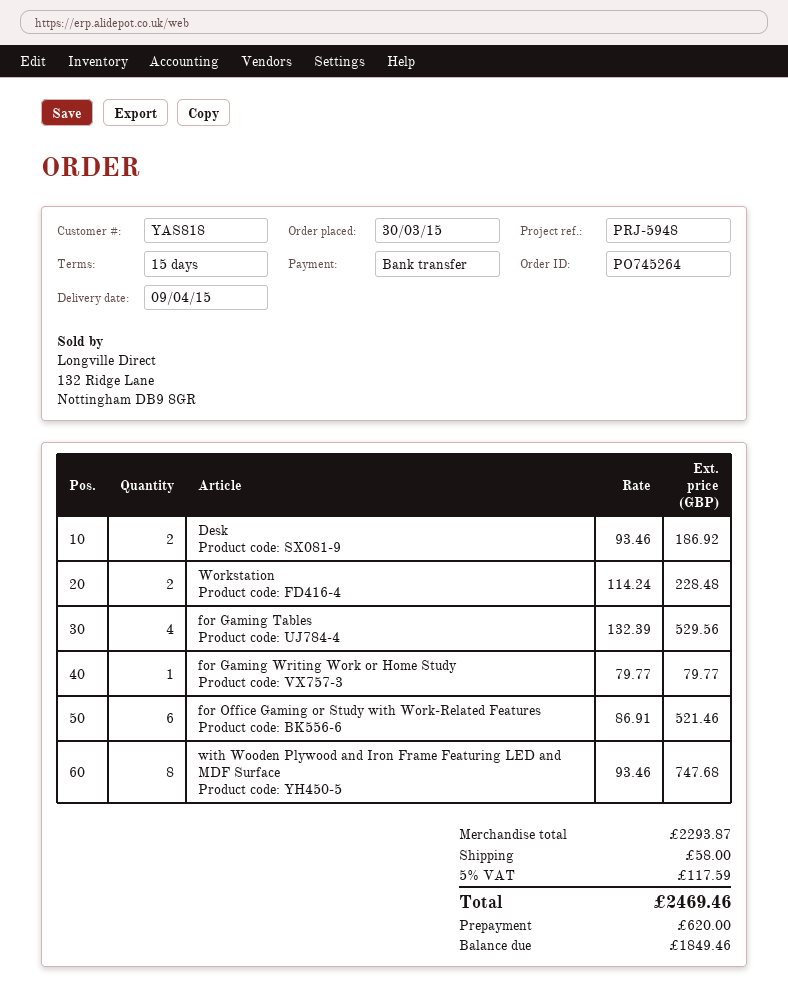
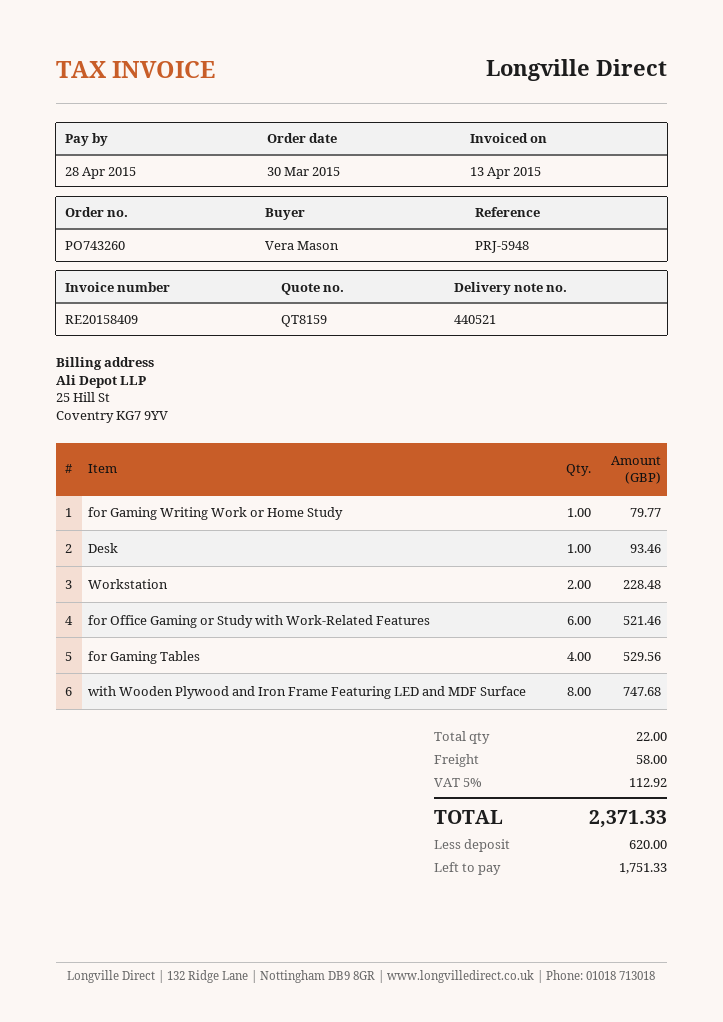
order number: PO745264 -> PO743260
Desk: 2 for 186.92 -> 1 for 93.46
tax: 5% = 117.59 -> 5% = 112.92
total: 2469.46 -> 2371.33
balance: 1849.46 -> 1751.33

